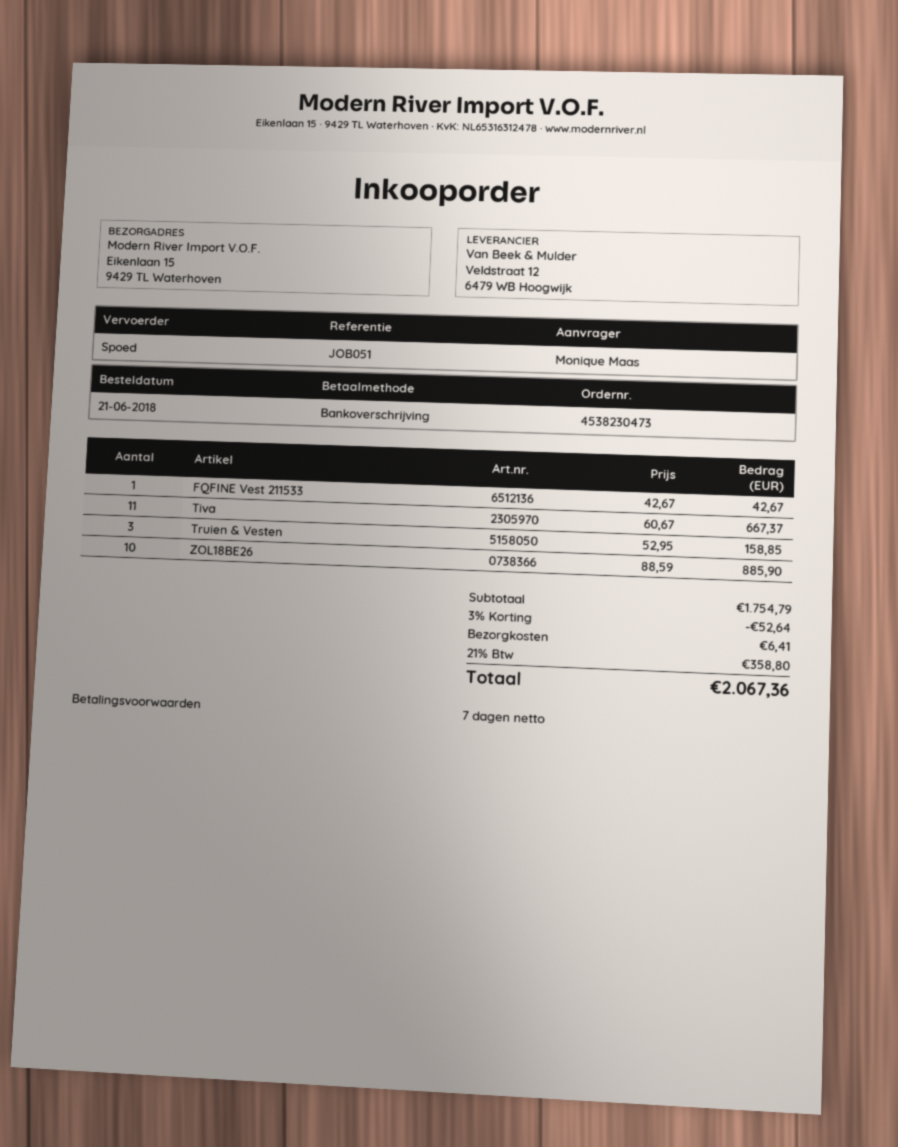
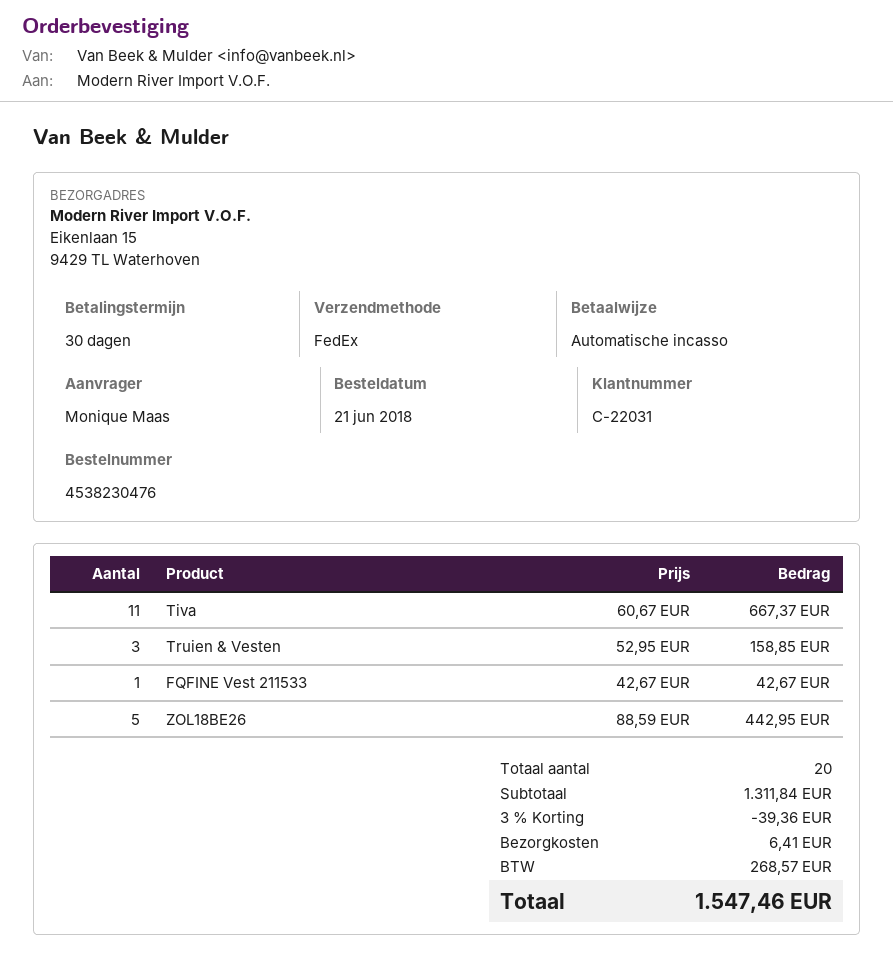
order number: 4538230473 -> 4538230476
payment terms: 7 days -> 30 days
payment method: bank transfer -> direct debit
shipping method: express -> FedEx
ZOL18BE26: 10 x 88.59 = 885.90 -> 5 x 88.59 = 442.95
subtotal: 1754.79 -> 1311.84
discount: 3% = 52.64 -> 3% = 39.36
tax: 358.80 -> 268.57
total: 2067.36 -> 1547.46

